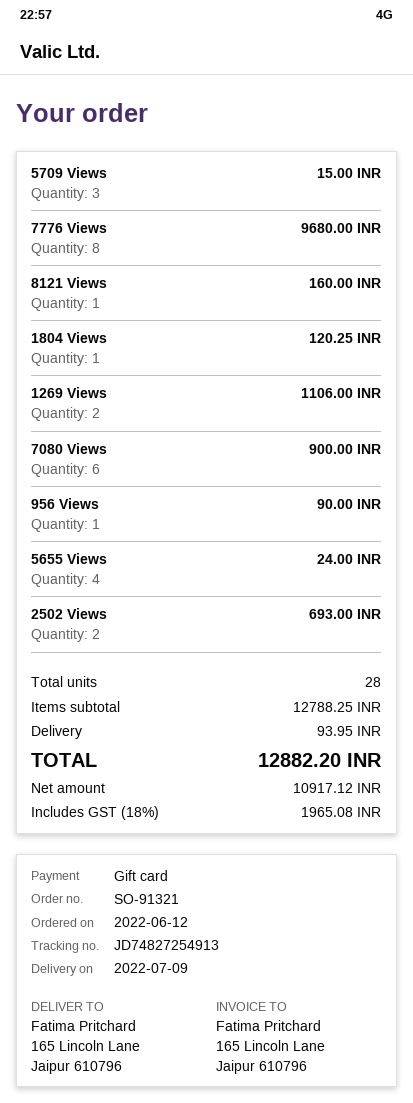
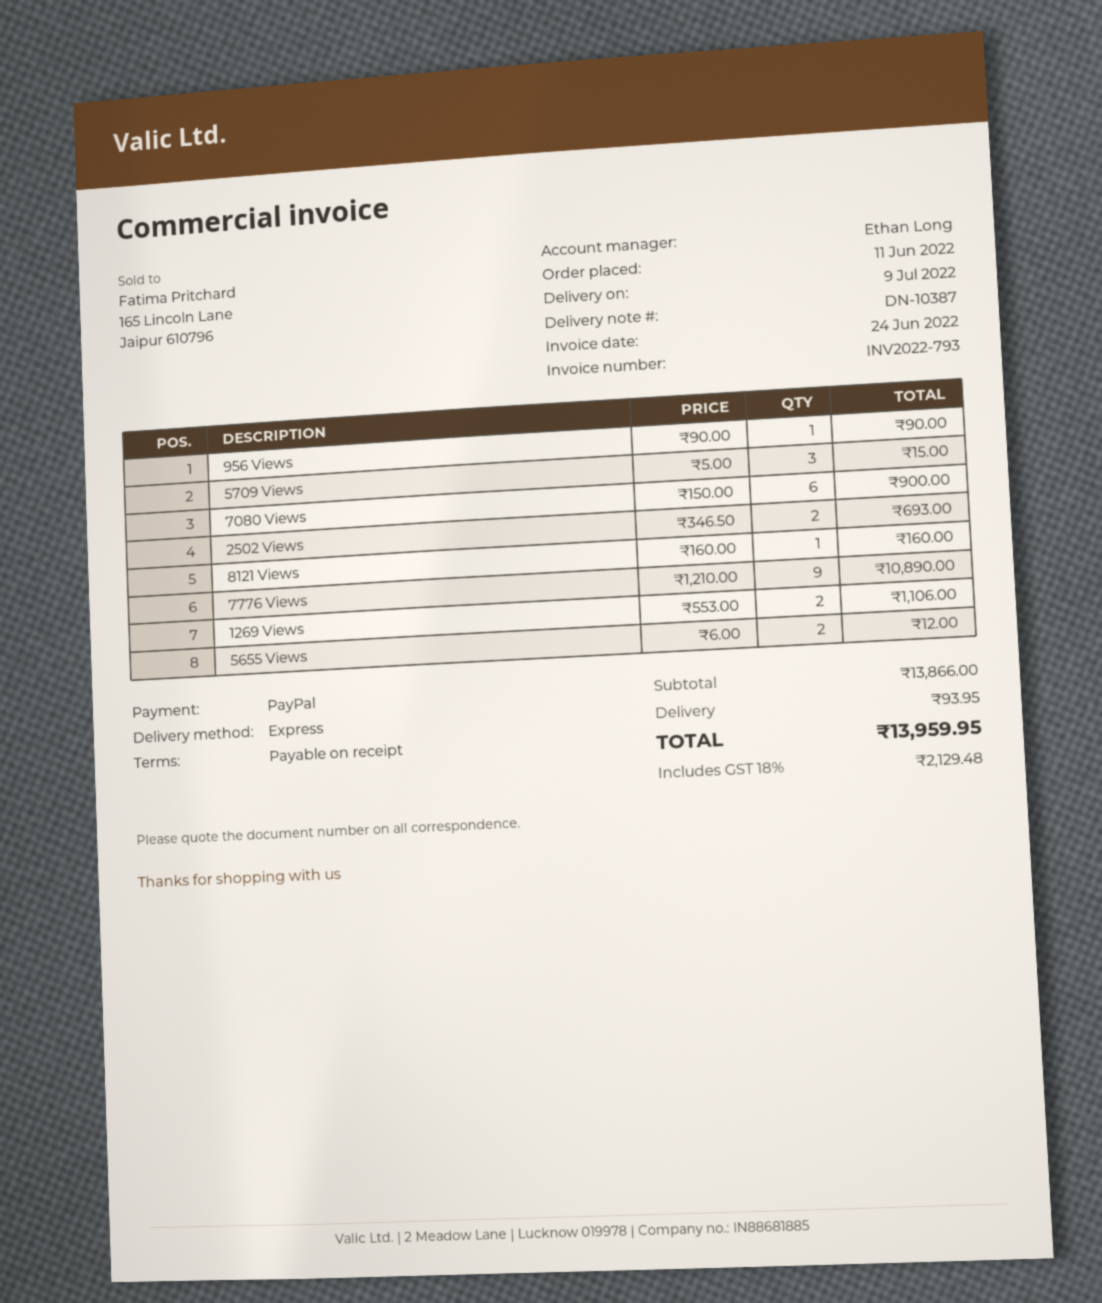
order date: 2022-06-12 -> 2022-06-11
payment method: gift card -> PayPal
7776 Views: 8 for 9680.00 -> 9 for 10890.00
1804 Views: 1 for 120.25 -> none
5655 Views: 4 for 24.00 -> 2 for 12.00
subtotal: 12788.25 -> 13866.00
tax: 18% = 1965.08 -> 18% = 2129.48
total: 12882.20 -> 13959.95

